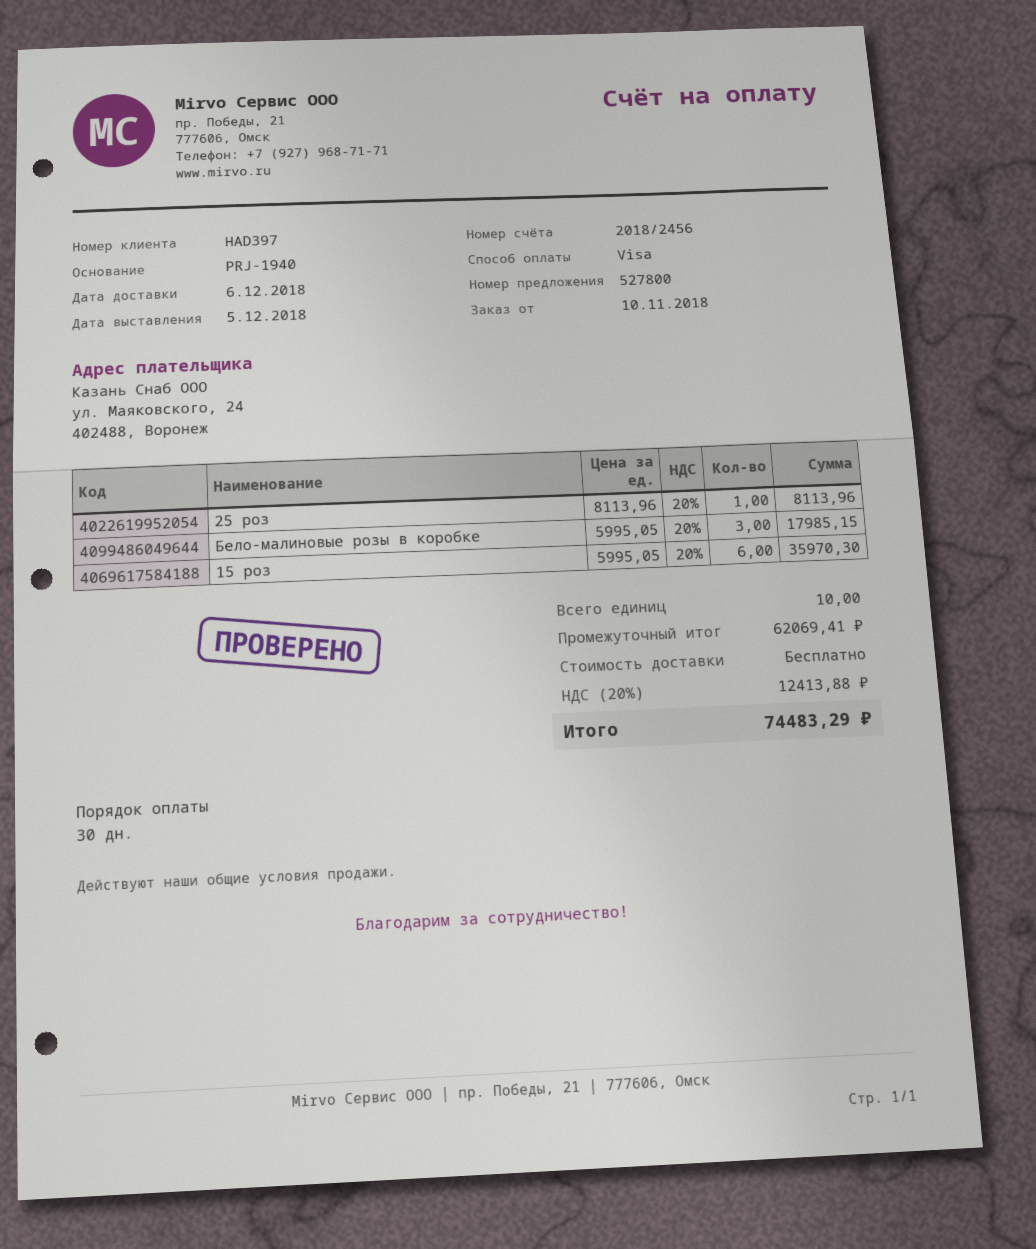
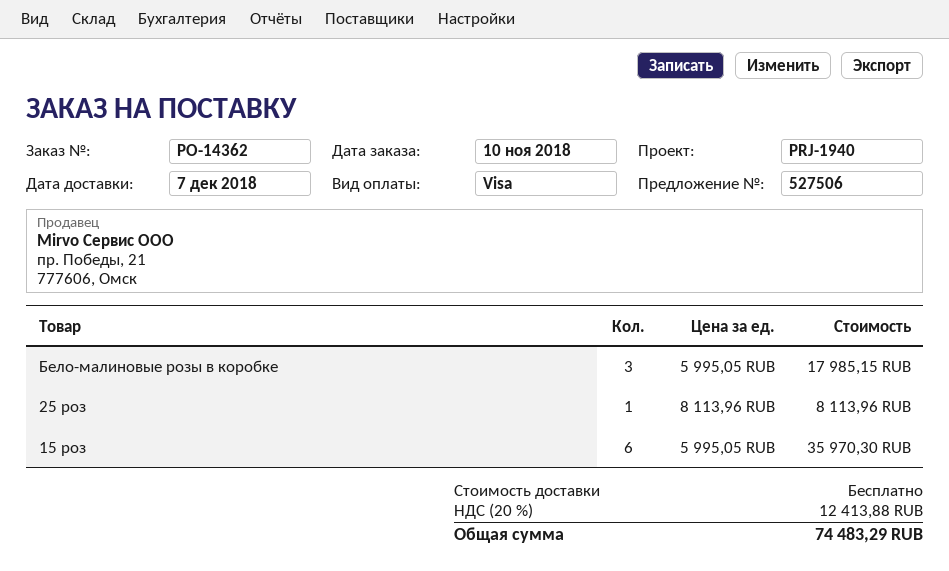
quote number: 527800 -> 527506
delivery date: 2018-12-06 -> 2018-12-07

